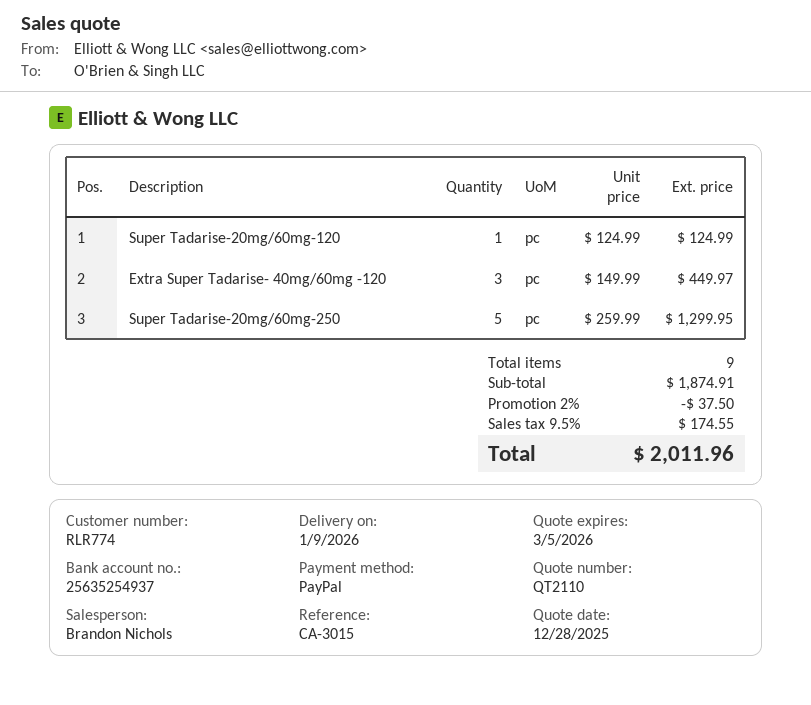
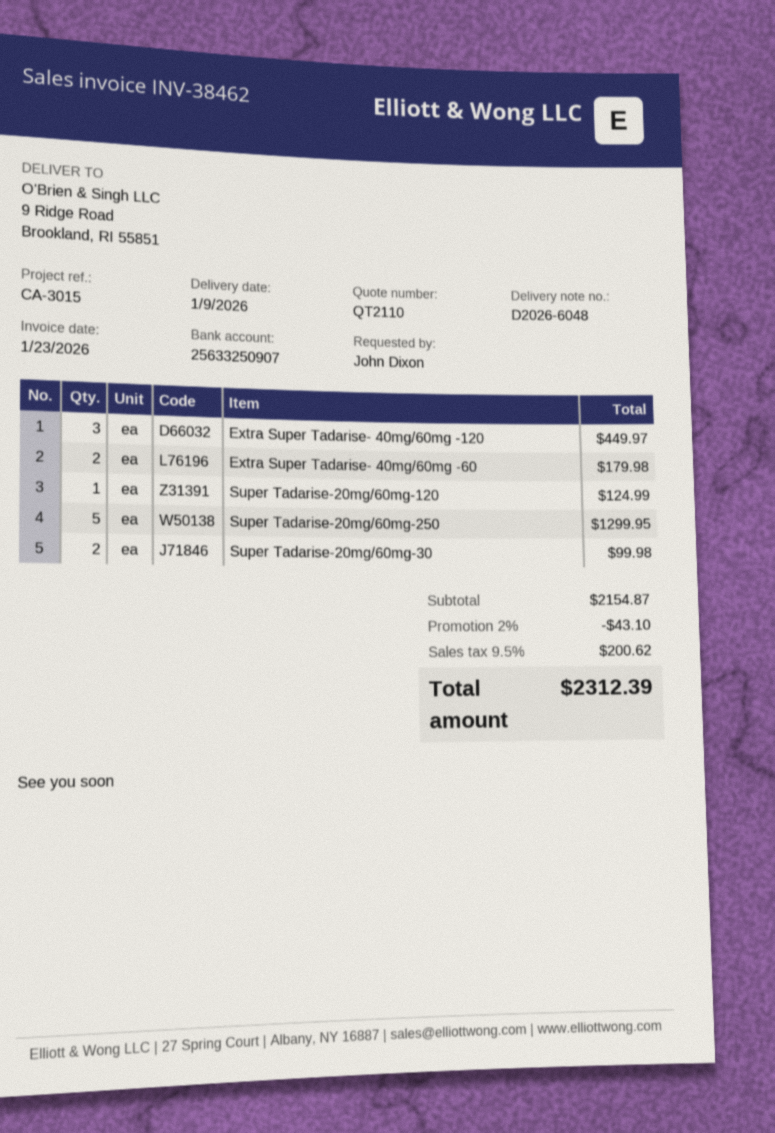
bank account: 25635254937 -> 25633250907
Extra Super Tadarise- 40mg/60mg -60: none -> 2 for 179.98
Super Tadarise-20mg/60mg-30: none -> 2 for 99.98
subtotal: 1874.91 -> 2154.87
discount: 2% = 37.50 -> 2% = 43.10
tax: 9.5% = 174.55 -> 9.5% = 200.62
total: 2011.96 -> 2312.39

